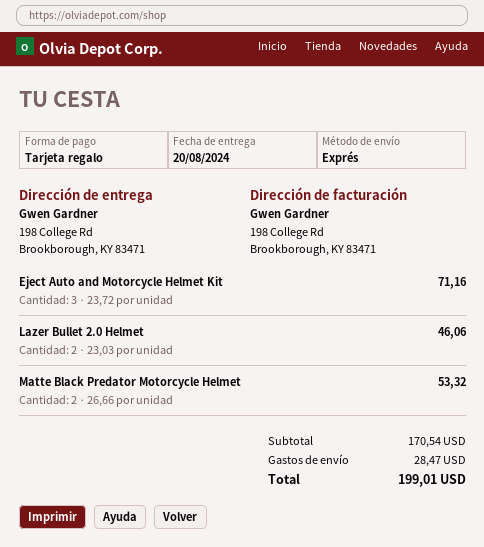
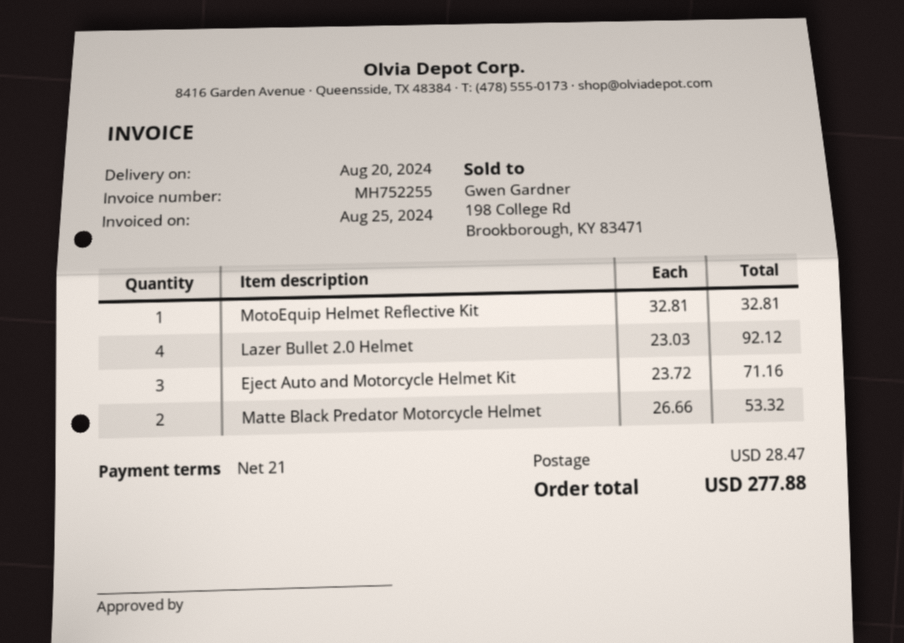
Lazer Bullet 2.0 Helmet: 2 x 23.03 = 46.06 -> 4 x 23.03 = 92.12
MotoEquip Helmet Reflective Kit: none -> 1 x 32.81 = 32.81
total: 199.01 -> 277.88

